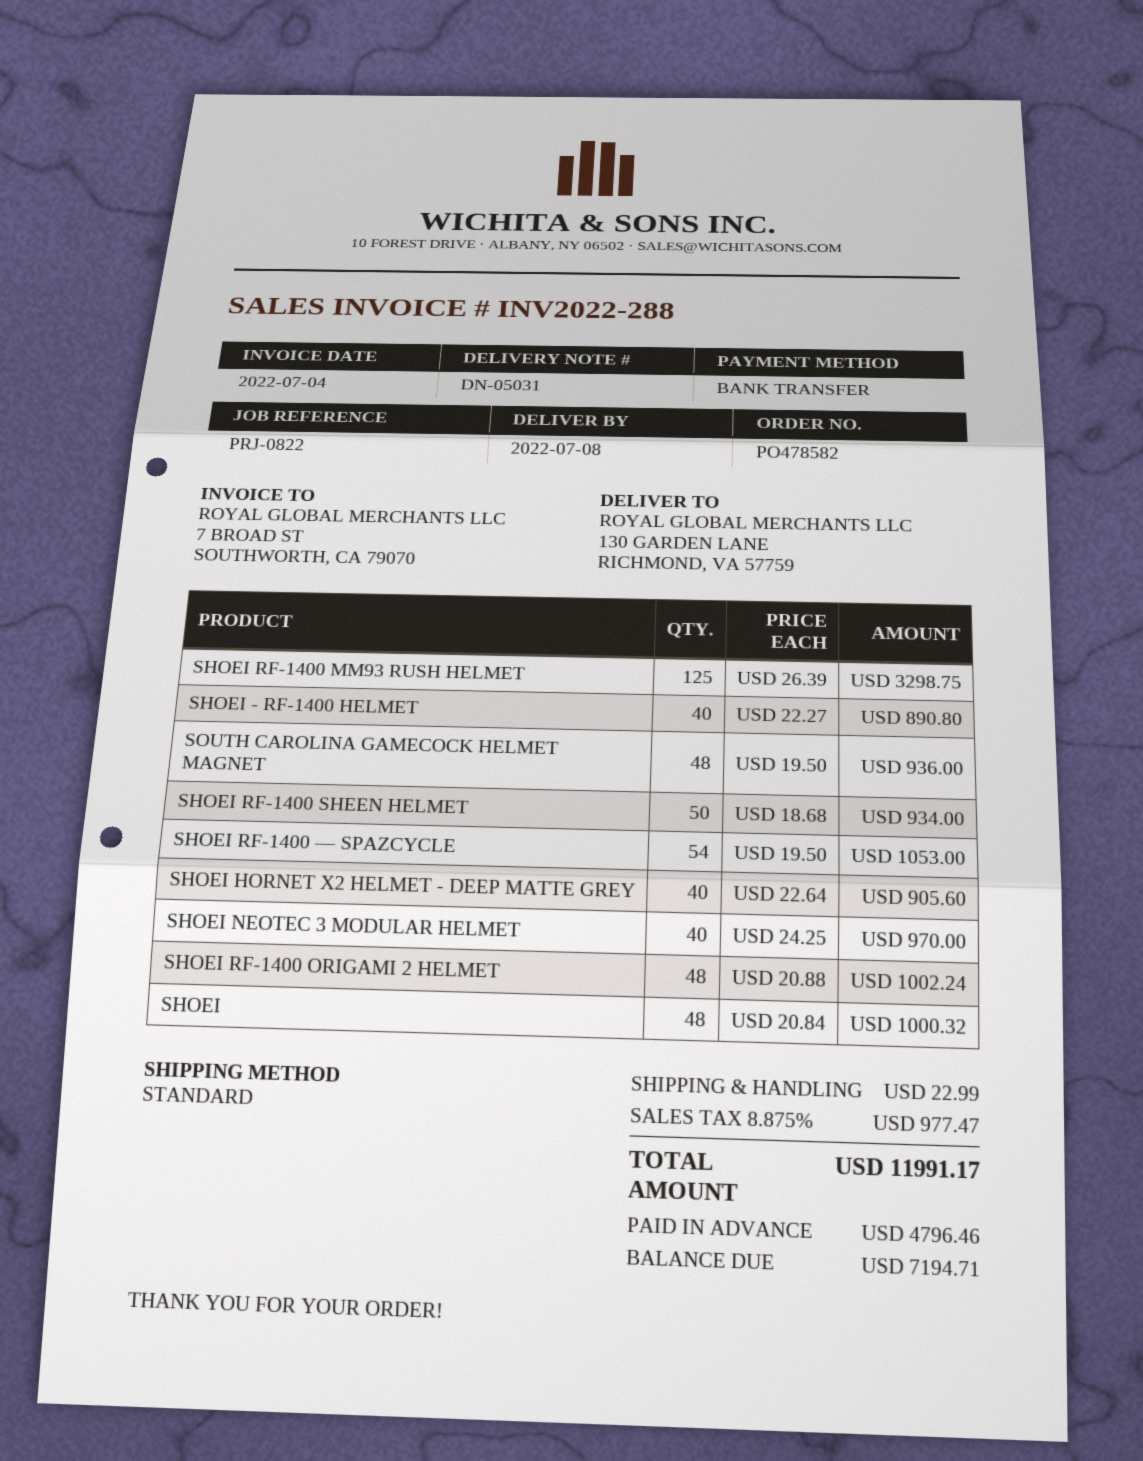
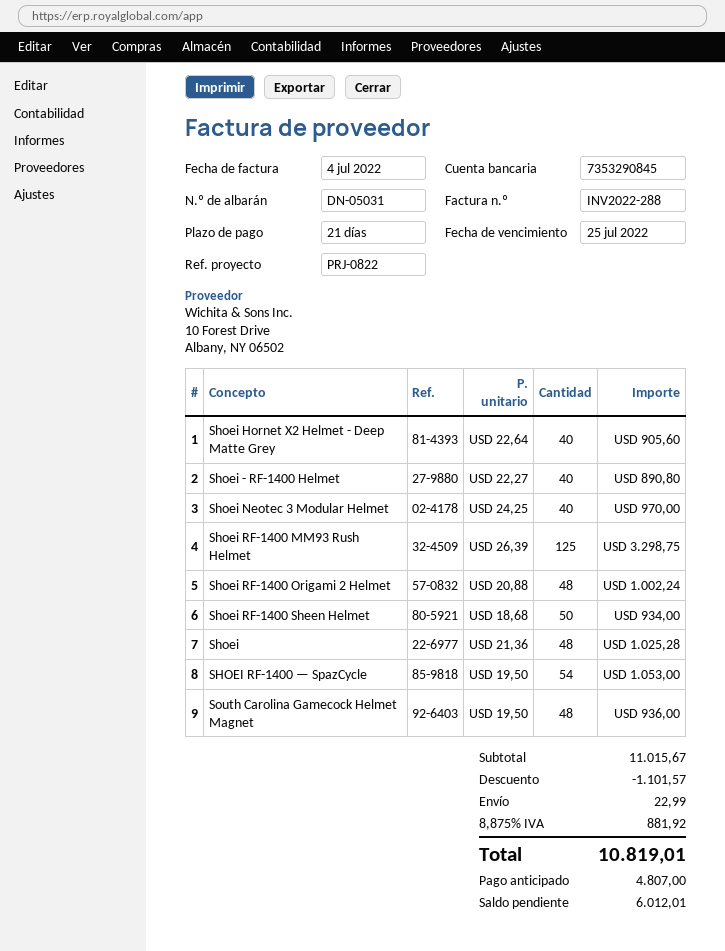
SHOEI: 48 x 20.84 = 1000.32 -> 48 x 21.36 = 1025.28
discount: none -> 1101.57
tax: 8.875% = 977.47 -> 8.875% = 881.92
total: 11991.17 -> 10819.01
deposit: 4796.46 -> 4807.00
balance: 7194.71 -> 6012.01

